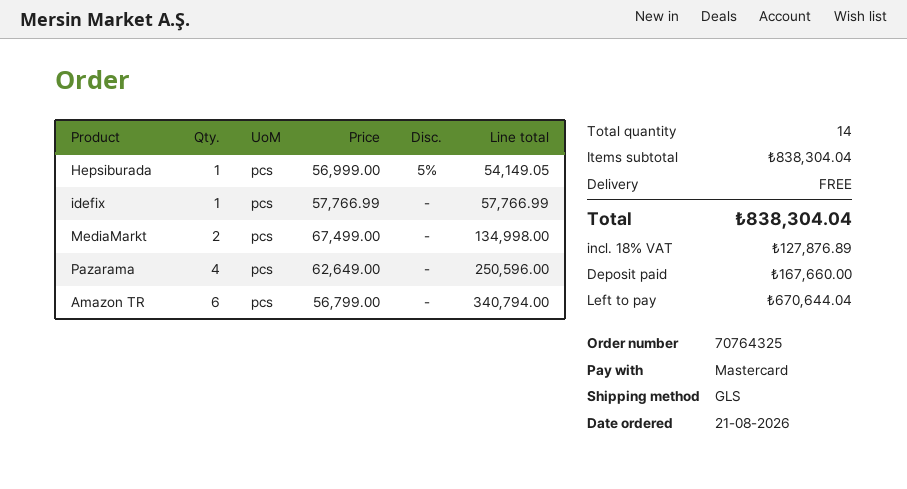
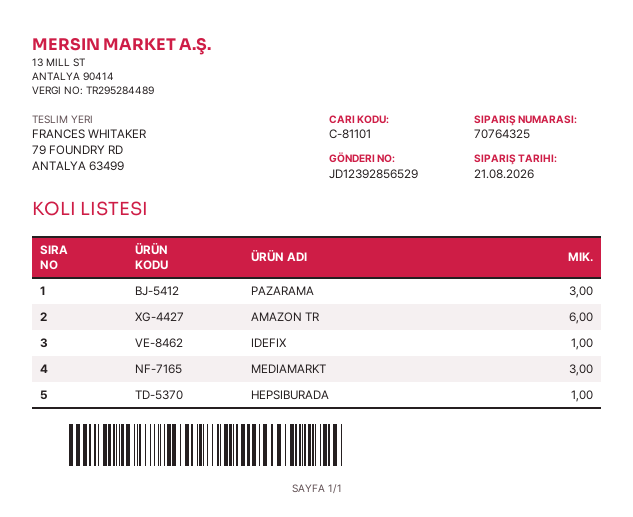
MediaMarkt: 2 -> 3
Pazarama: 4 -> 3

